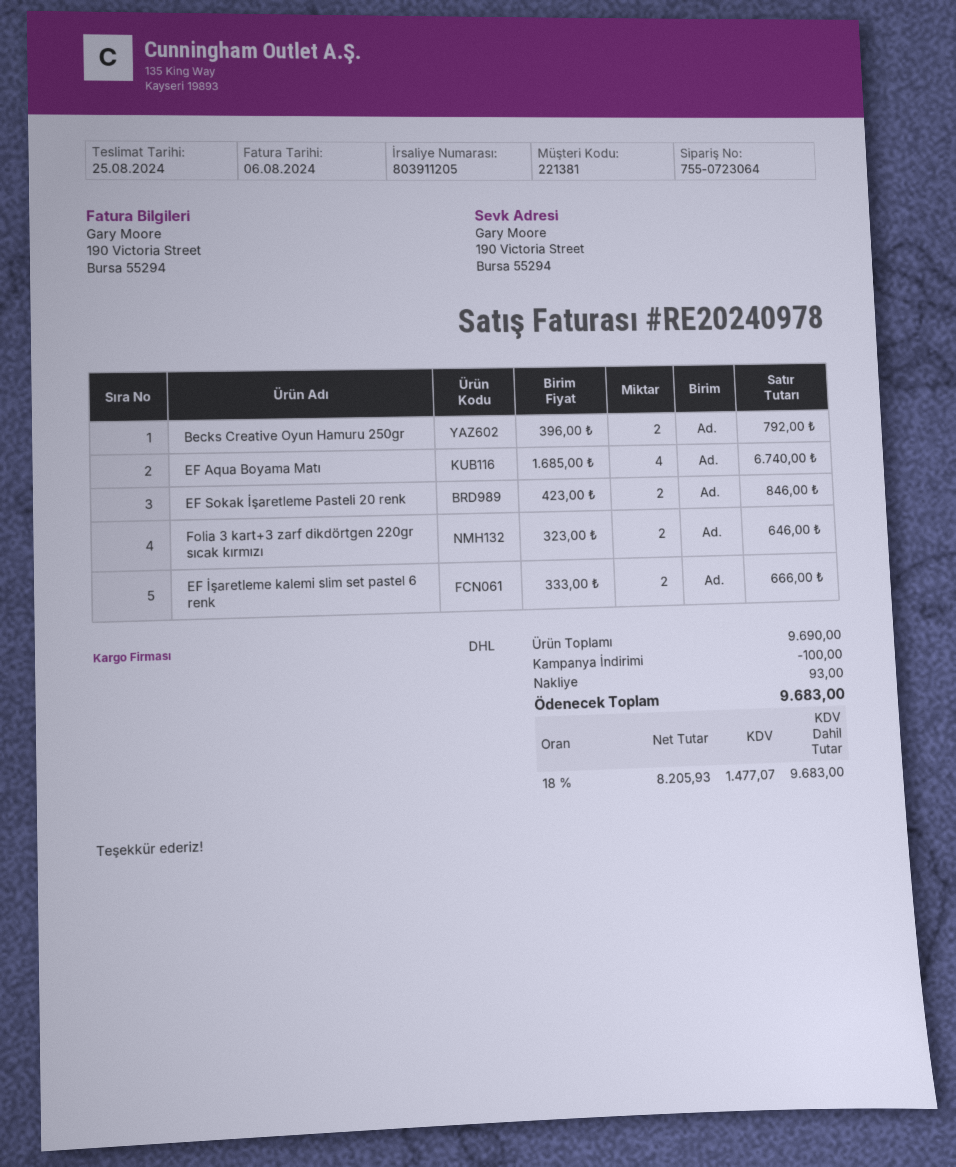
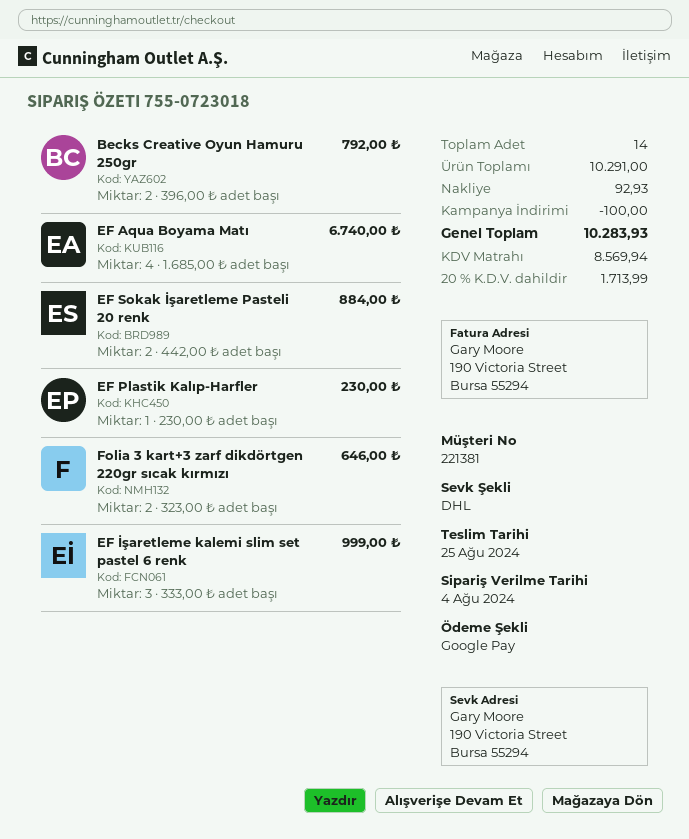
order number: 755-0723064 -> 755-0723018
EF Sokak İşaretleme Pasteli 20 renk: 2 x 423.00 = 846.00 -> 2 x 442.00 = 884.00
EF İşaretleme kalemi slim set pastel 6 renk: 2 x 333.00 = 666.00 -> 3 x 333.00 = 999.00
EF Plastik Kalıp-Harfler: none -> 1 x 230.00 = 230.00
subtotal: 9690.00 -> 10291.00
shipping: 93.00 -> 92.93
net: 8205.93 -> 8569.94
tax: 18% = 1477.07 -> 20% = 1713.99
total: 9683.00 -> 10283.93

